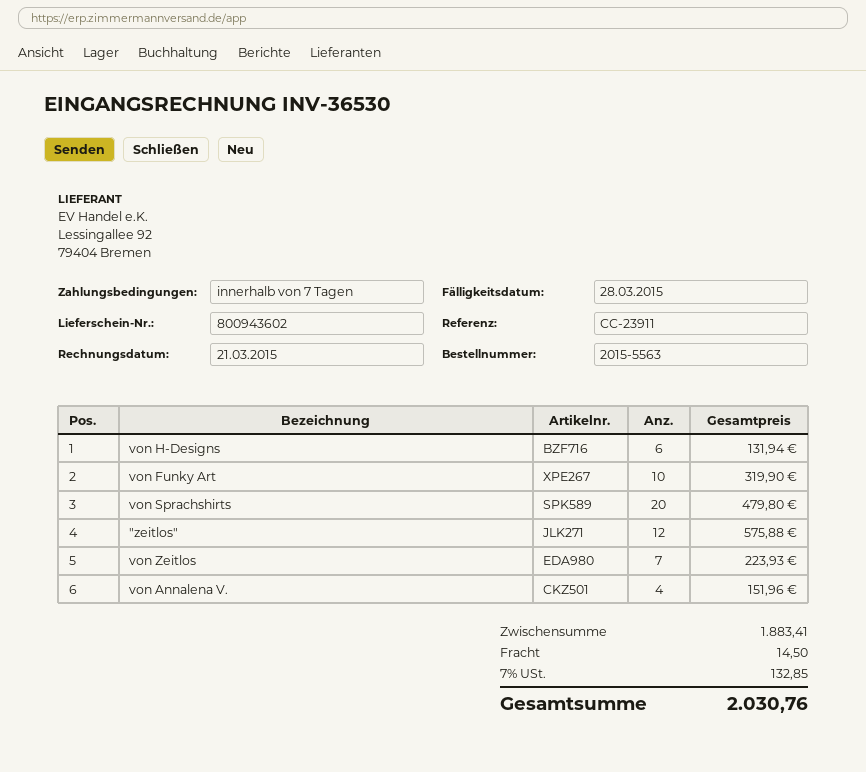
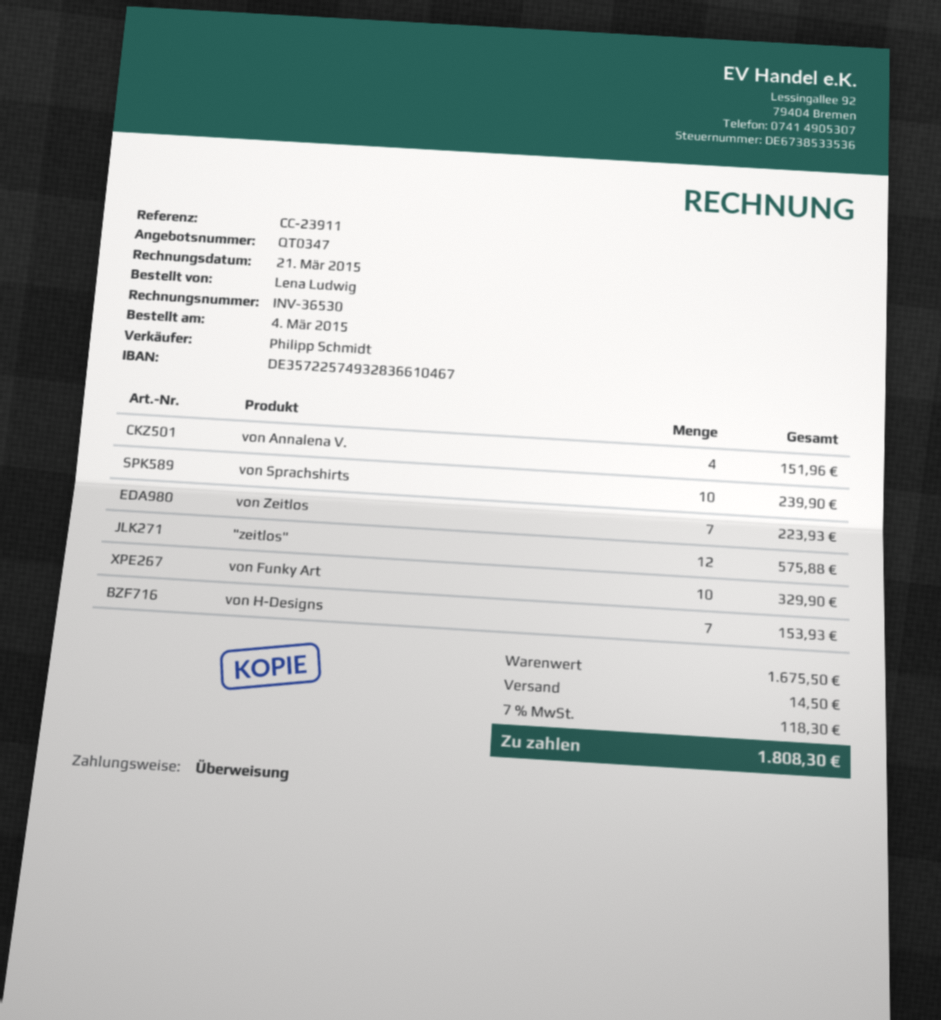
von H-Designs: 6 for 131.94 -> 7 for 153.93
von Funky Art: 10 for 319.90 -> 10 for 329.90
von Sprachshirts: 20 for 479.80 -> 10 for 239.90
subtotal: 1883.41 -> 1675.50
tax: 7% = 132.85 -> 7% = 118.30
total: 2030.76 -> 1808.30

